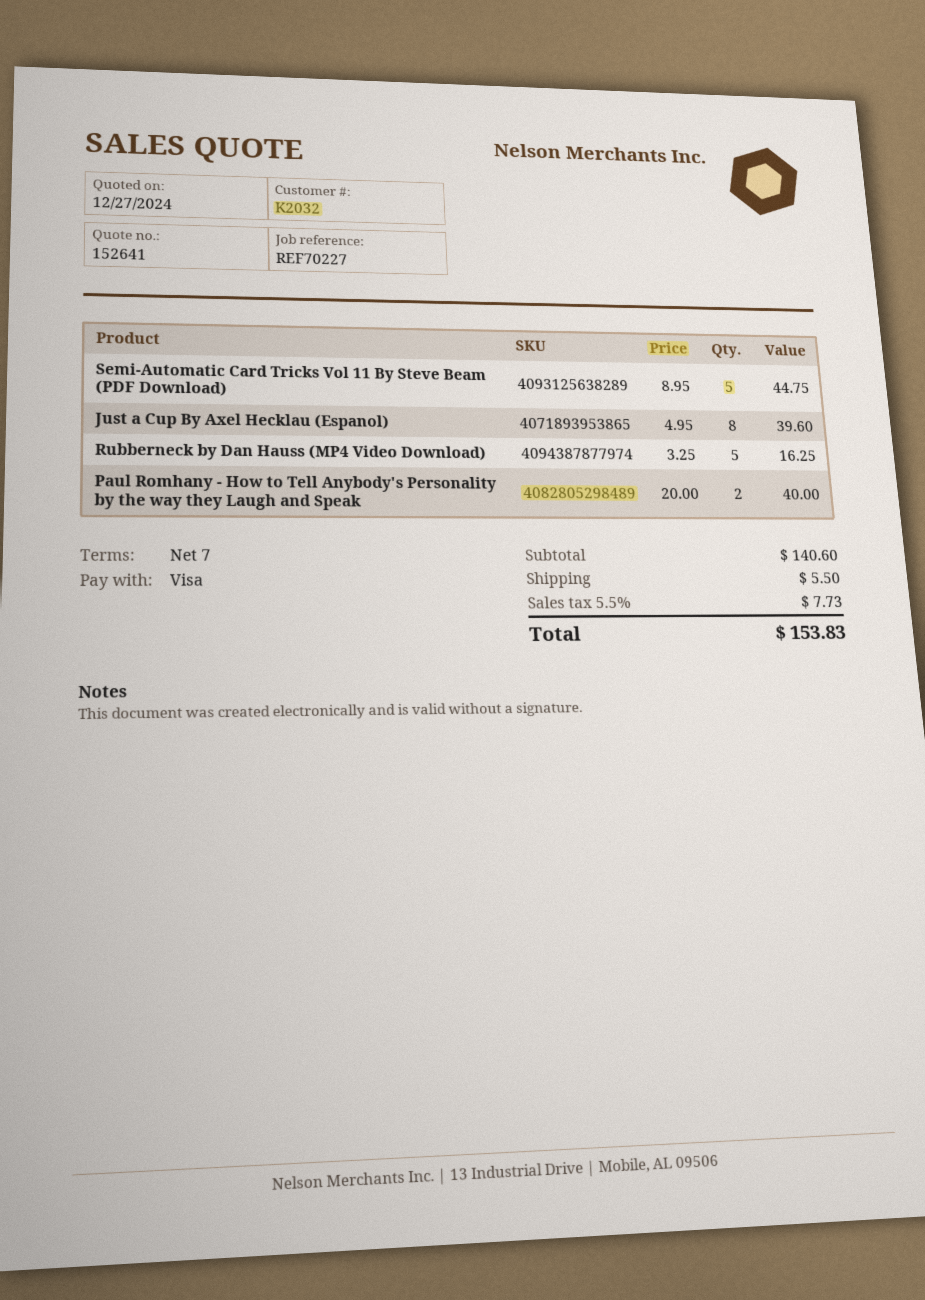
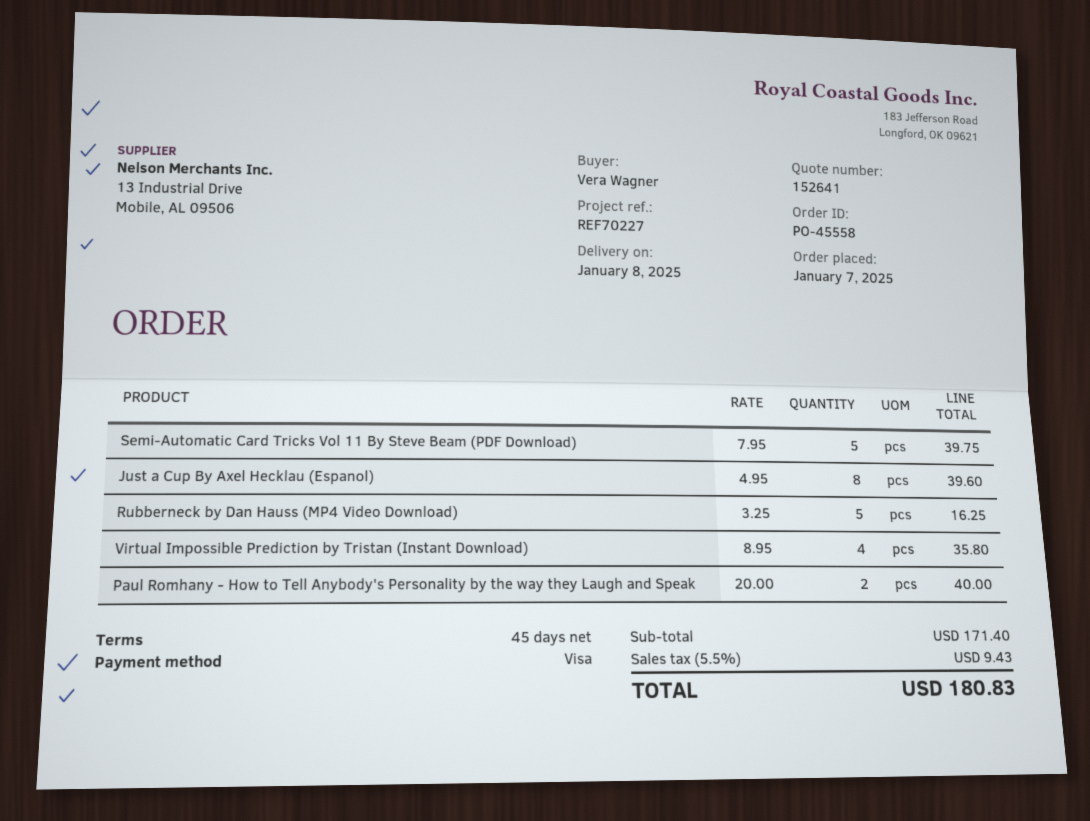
payment terms: 7 days -> 45 days
Semi-Automatic Card Tricks Vol 11 By Steve Beam (PDF Download): 5 x 8.95 = 44.75 -> 5 x 7.95 = 39.75
Virtual Impossible Prediction by Tristan (Instant Download): none -> 4 x 8.95 = 35.80
subtotal: 140.60 -> 171.40
shipping: 5.50 -> none
tax: 5.5% = 7.73 -> 5.5% = 9.43
total: 153.83 -> 180.83

